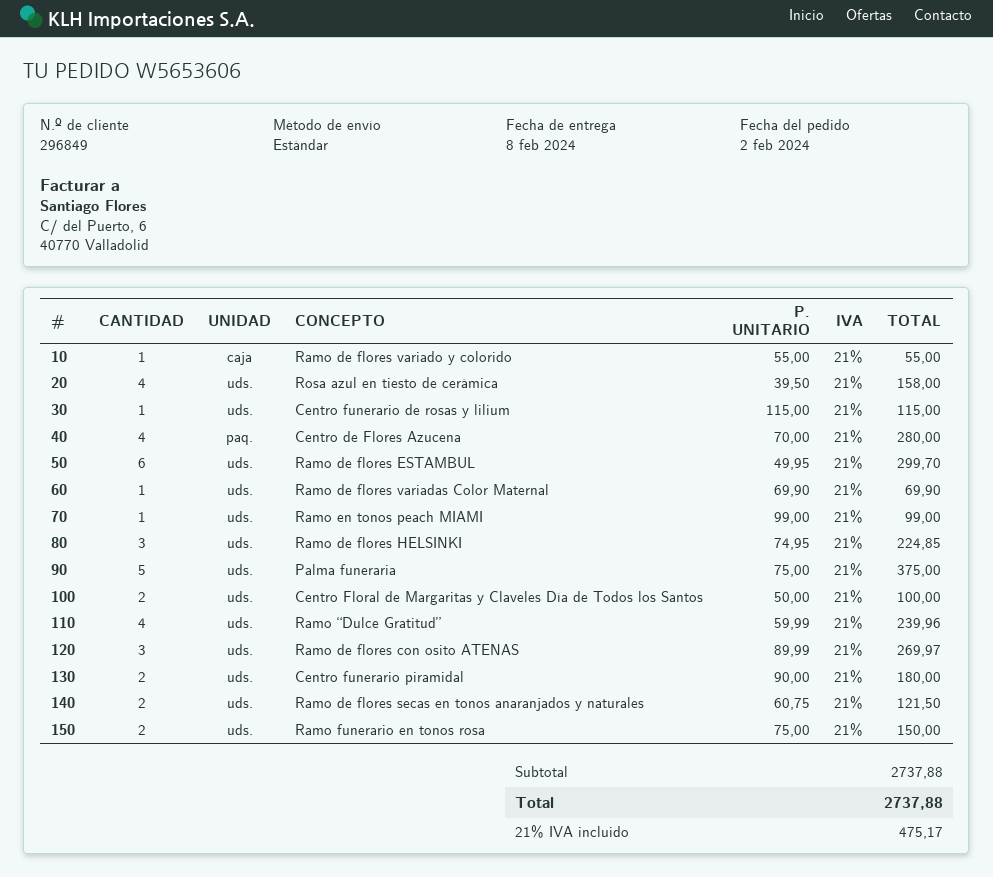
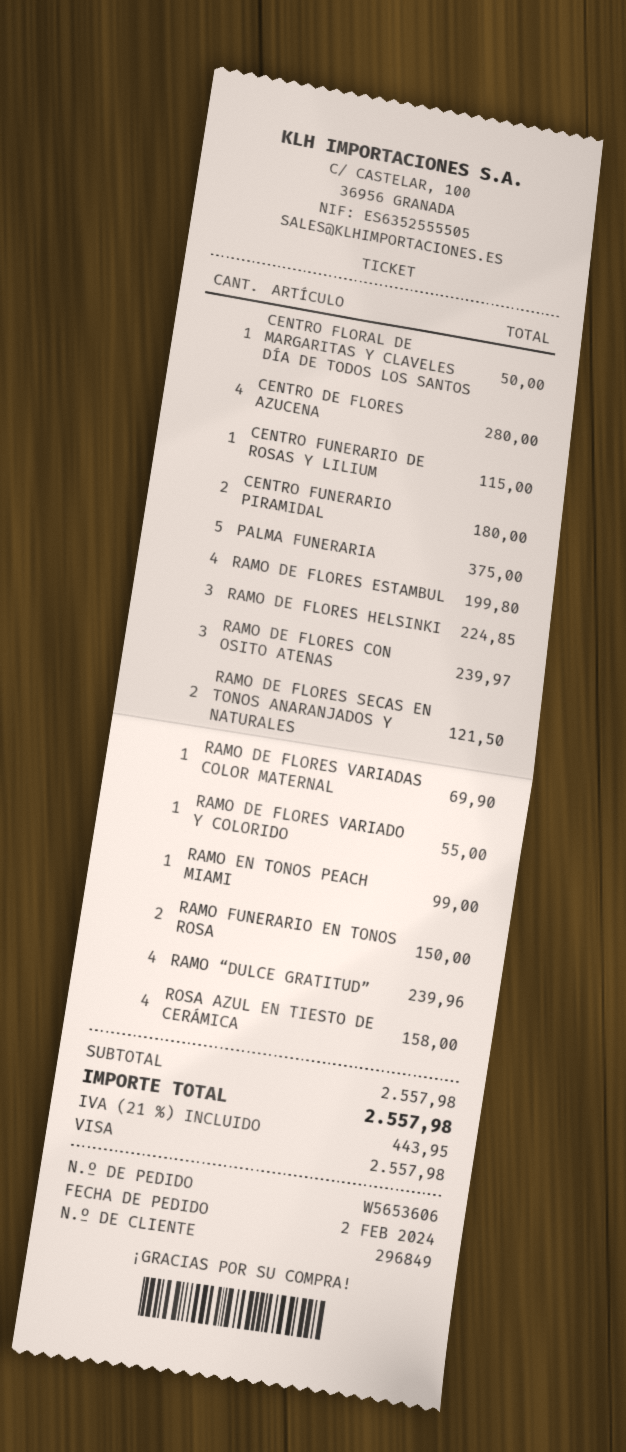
Ramo de flores ESTAMBUL: 6 for 299.70 -> 4 for 199.80
Centro Floral de Margaritas y Claveles Día de Todos los Santos: 2 for 100.00 -> 1 for 50.00
Ramo de flores con osito ATENAS: 3 for 269.97 -> 3 for 239.97
subtotal: 2737.88 -> 2557.98
tax: 21% = 475.17 -> 21% = 443.95
total: 2737.88 -> 2557.98

